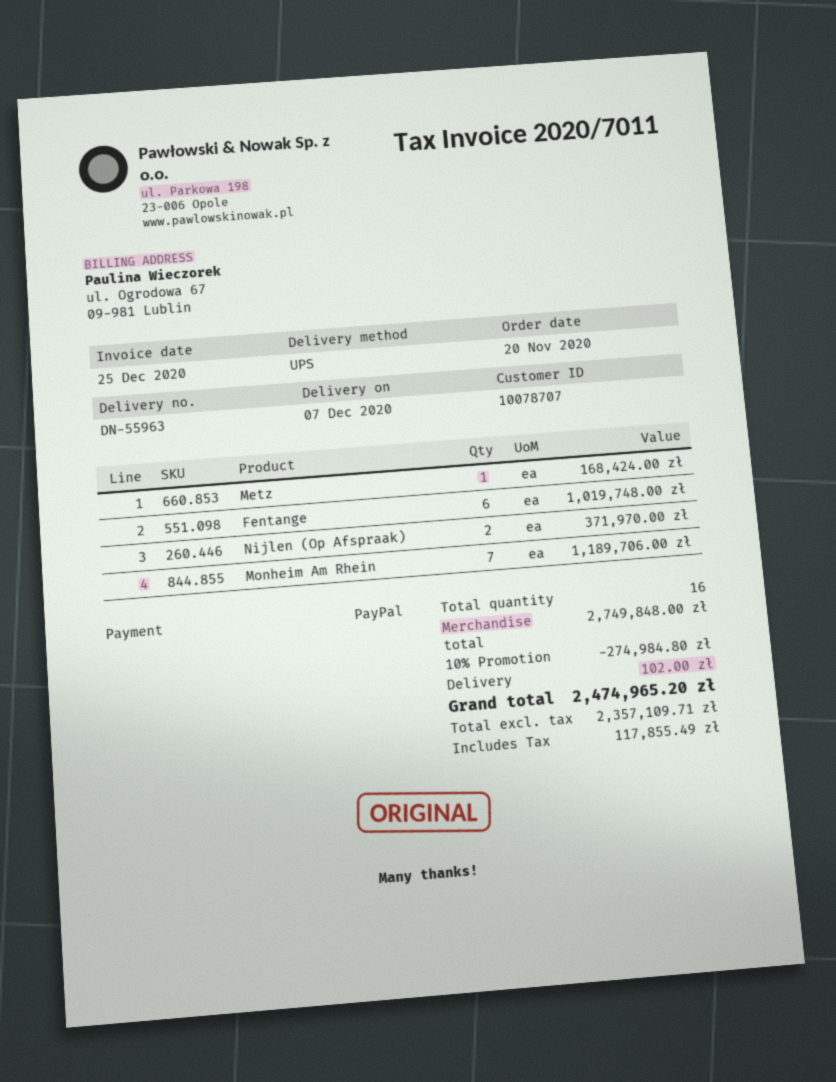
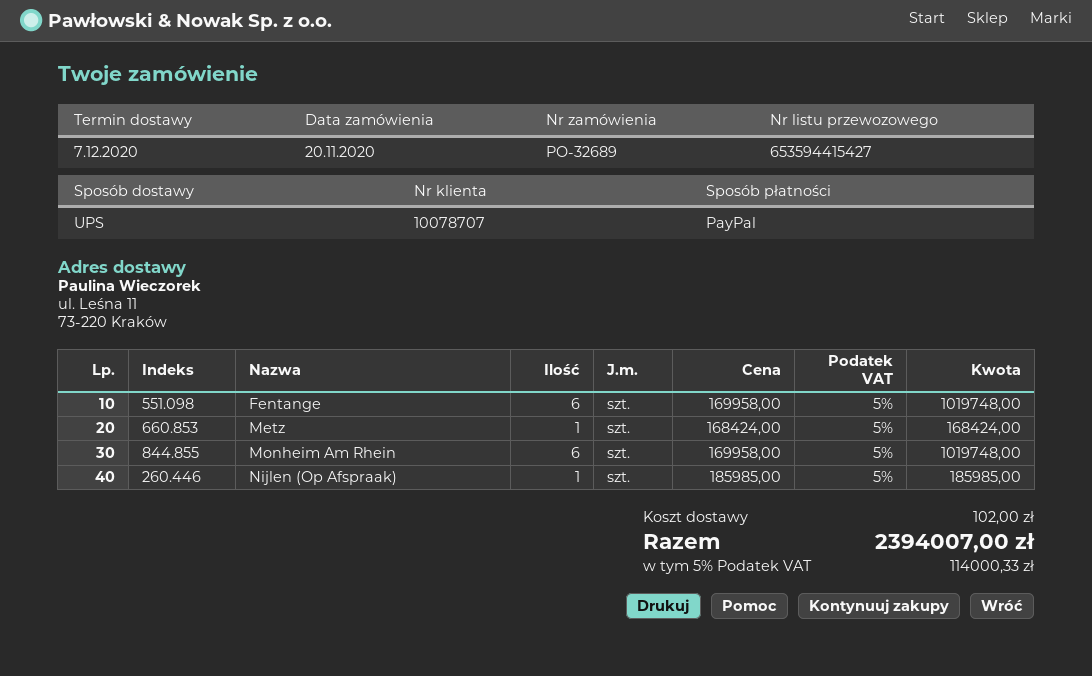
Nijlen (Op Afspraak): 2 for 371970.00 -> 1 for 185985.00
Monheim Am Rhein: 7 for 1189706.00 -> 6 for 1019748.00
discount: 10% = 274984.80 -> none
tax: 117855.49 -> 114000.33
total: 2474965.20 -> 2394007.00

